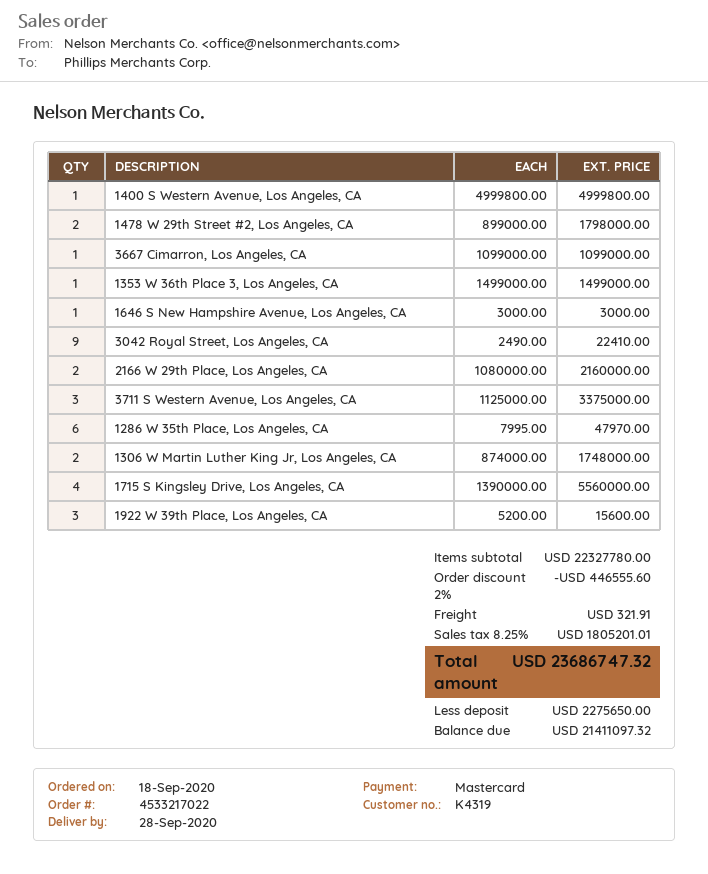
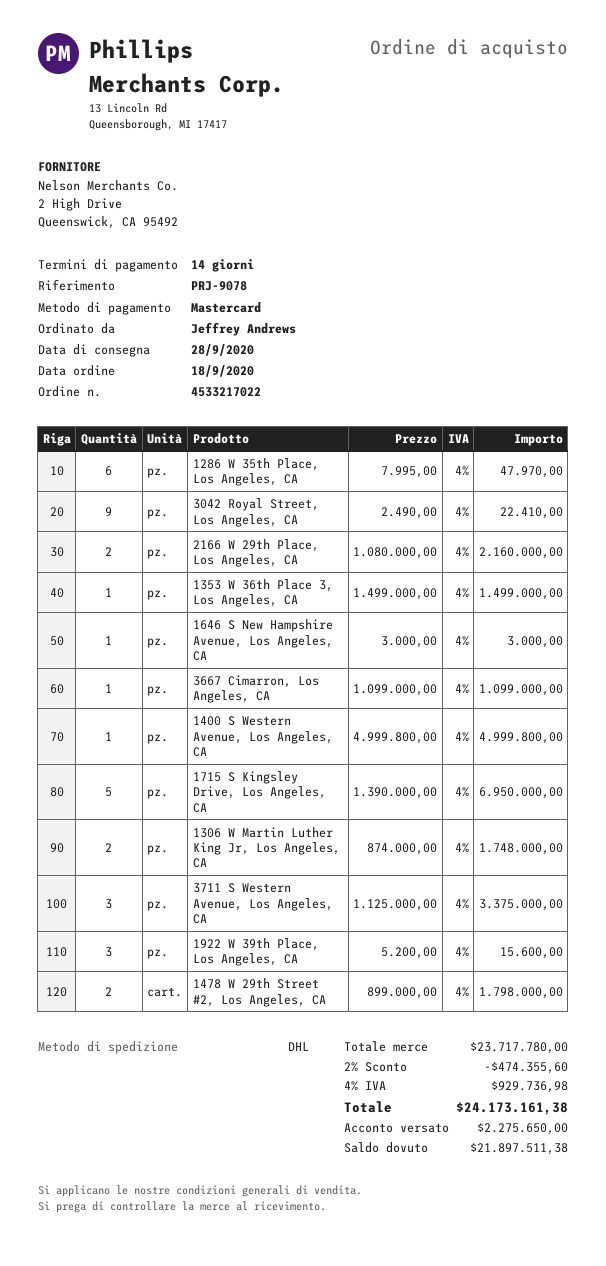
1715 S Kingsley Drive, Los Angeles, CA: 4 x 1390000.00 = 5560000.00 -> 5 x 1390000.00 = 6950000.00
subtotal: 22327780.00 -> 23717780.00
discount: 2% = 446555.60 -> 2% = 474355.60
shipping: 321.91 -> none
tax: 8.25% = 1805201.01 -> 4% = 929736.98
total: 23686747.32 -> 24173161.38
balance: 21411097.32 -> 21897511.38

